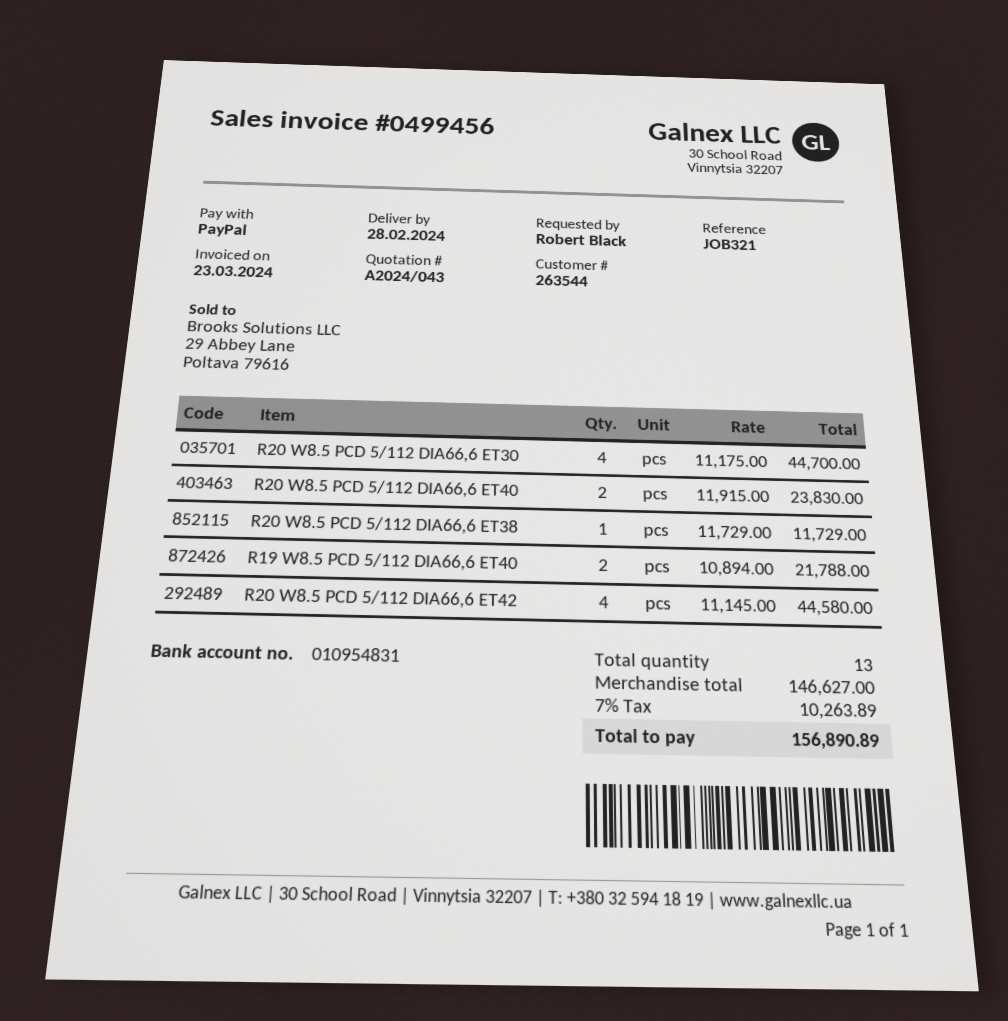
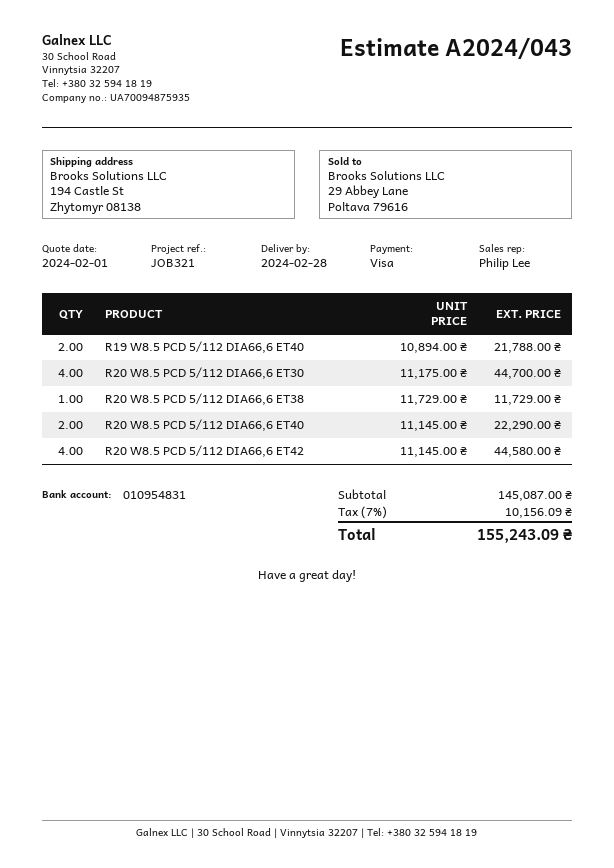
payment method: PayPal -> Visa
R20 W8.5 PCD 5/112 DIA66,6 ET40: 2 x 11915.00 = 23830.00 -> 2 x 11145.00 = 22290.00
subtotal: 146627.00 -> 145087.00
tax: 7% = 10263.89 -> 7% = 10156.09
total: 156890.89 -> 155243.09

